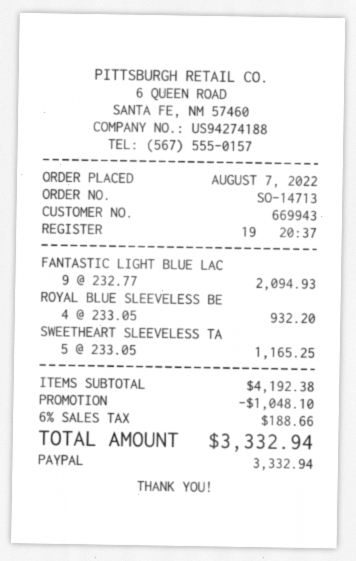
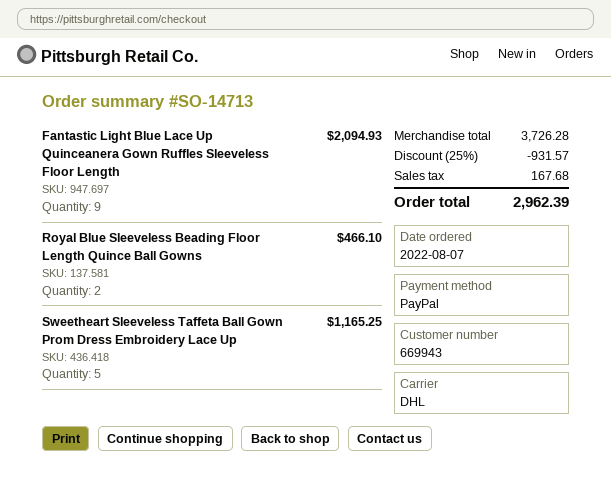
ROYAL BLUE SLEEVELESS BE: 4 for 932.20 -> 2 for 466.10
subtotal: 4192.38 -> 3726.28
discount: 1048.10 -> 931.57
tax: 188.66 -> 167.68
total: 3332.94 -> 2962.39

